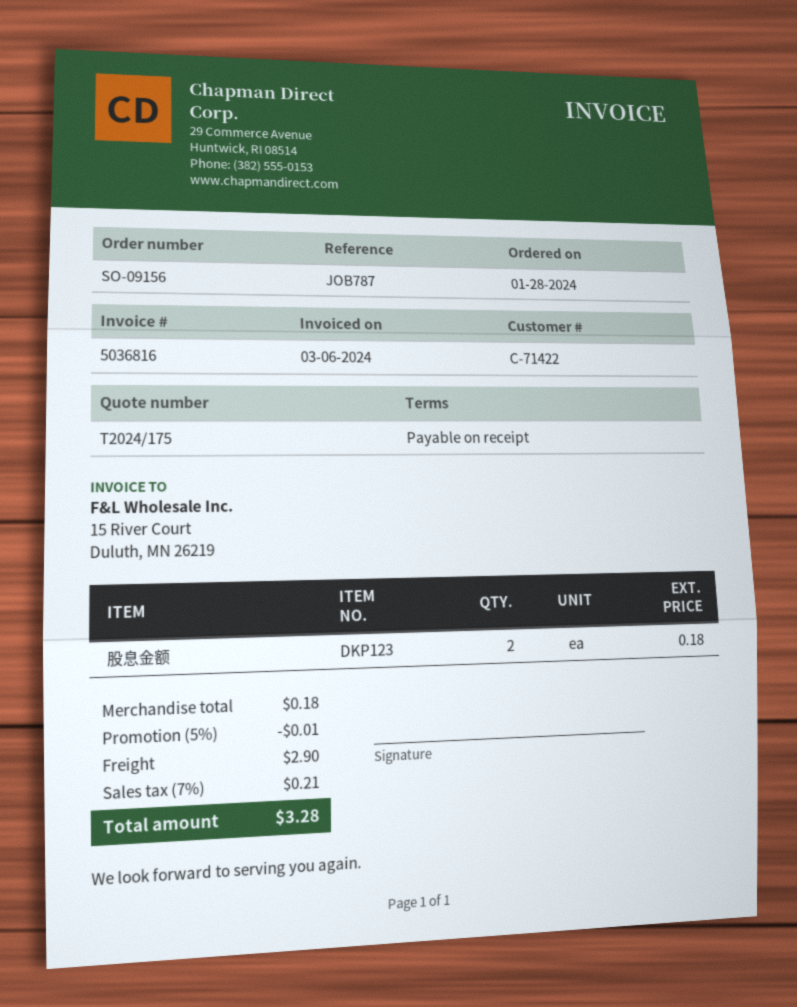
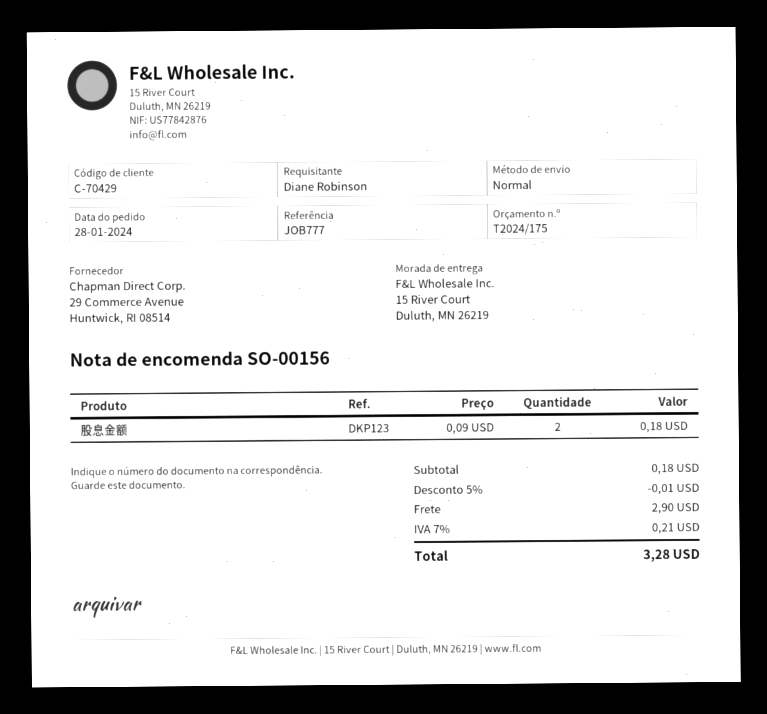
order number: SO-09156 -> SO-00156
customer number: C-71422 -> C-70429
reference: JOB787 -> JOB777

